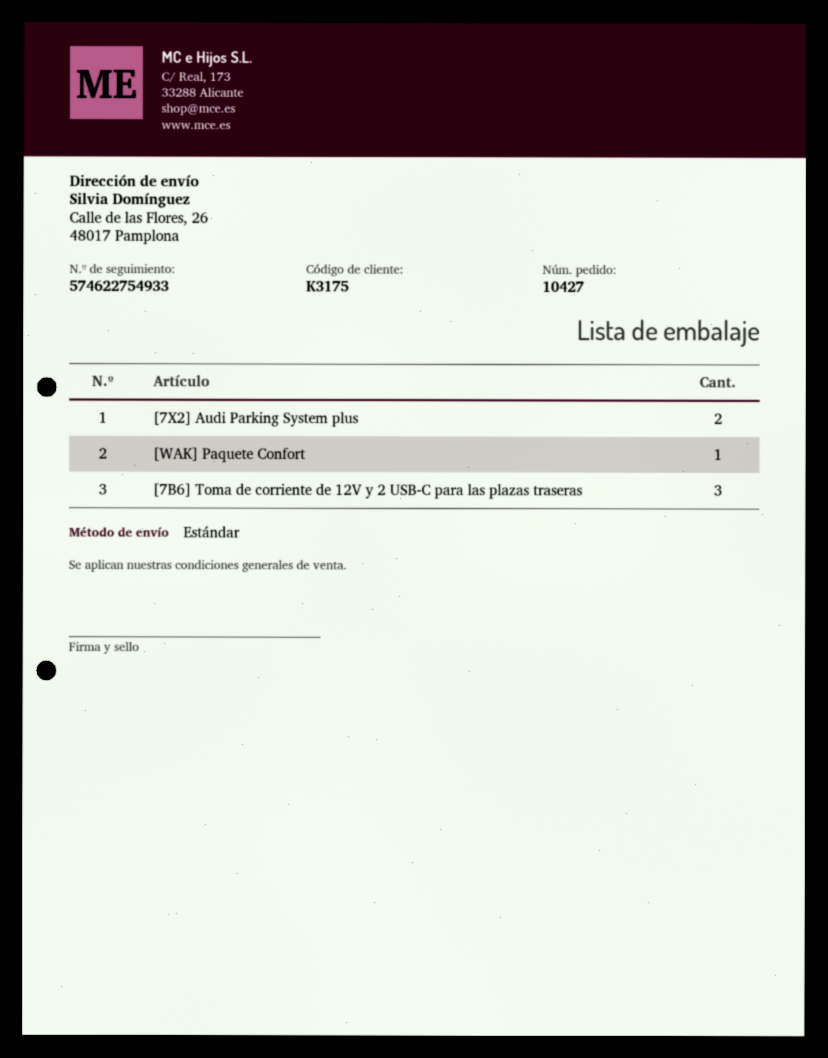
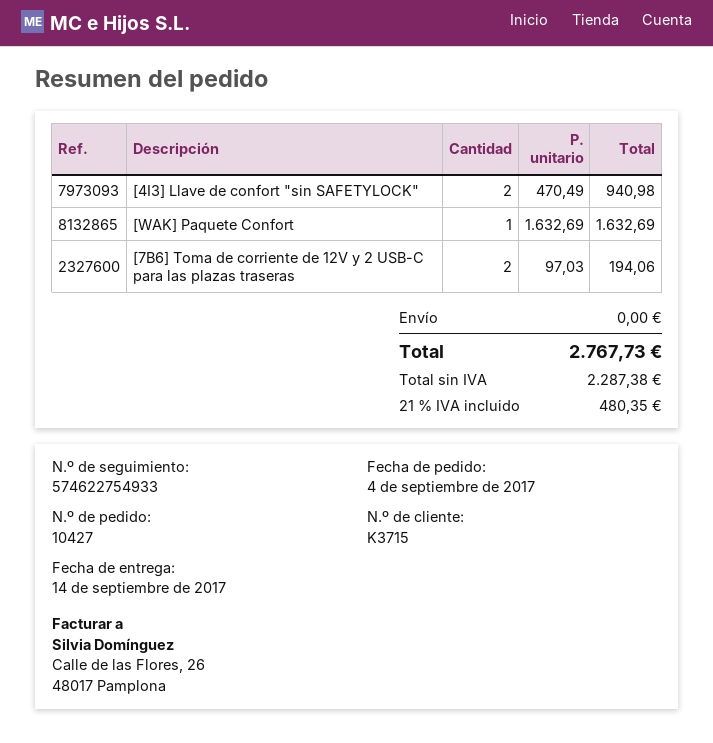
customer number: K3175 -> K3715
[7X2] Audi Parking System plus: 2 -> none
[7B6] Toma de corriente de 12V y 2 USB-C para las plazas traseras: 3 -> 2
[4I3] Llave de confort "sin SAFETYLOCK": none -> 2

